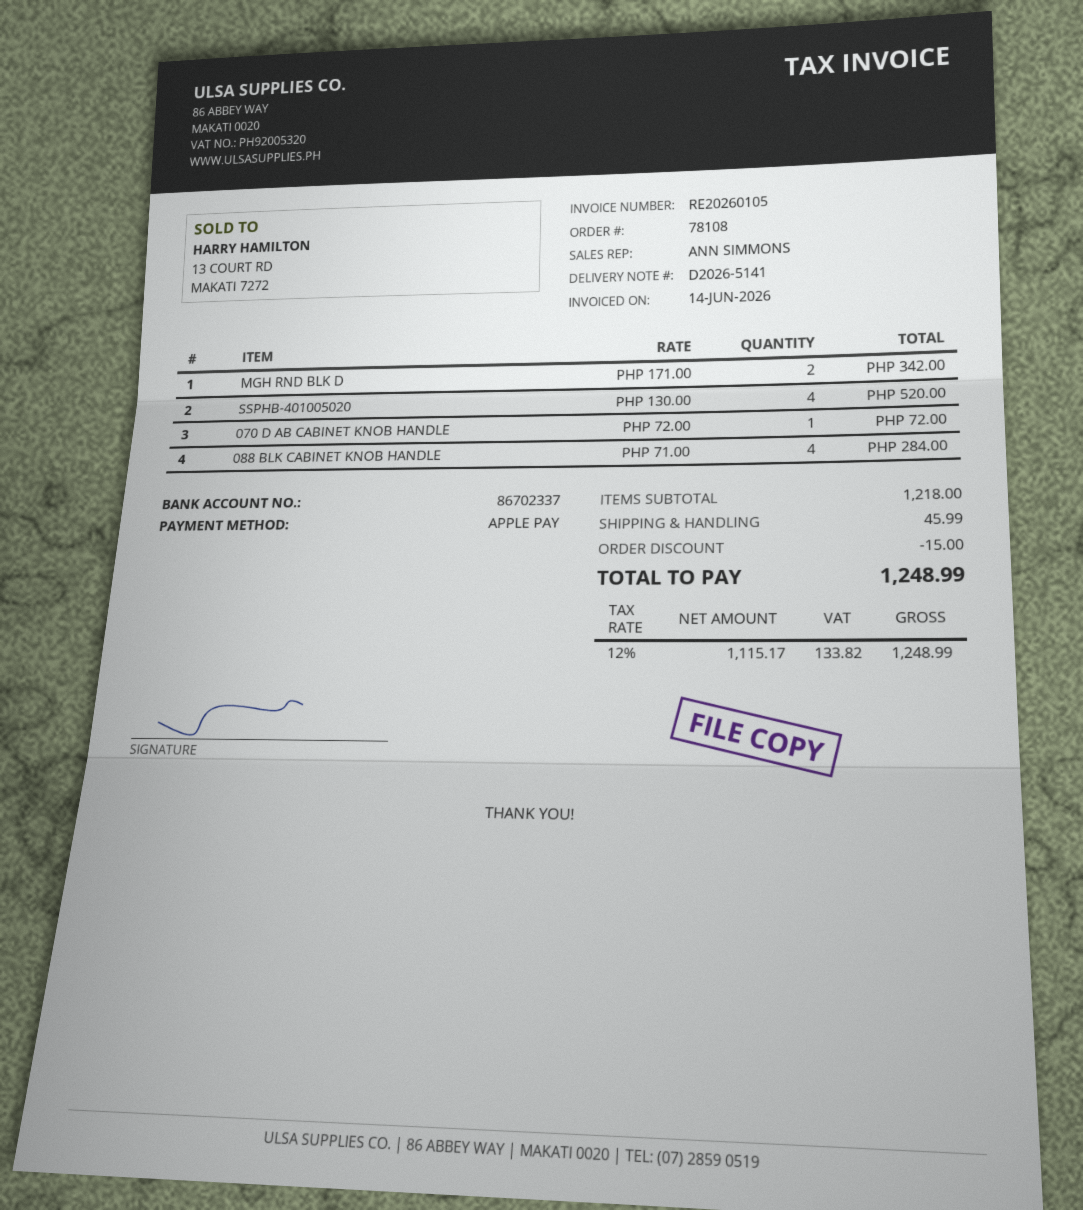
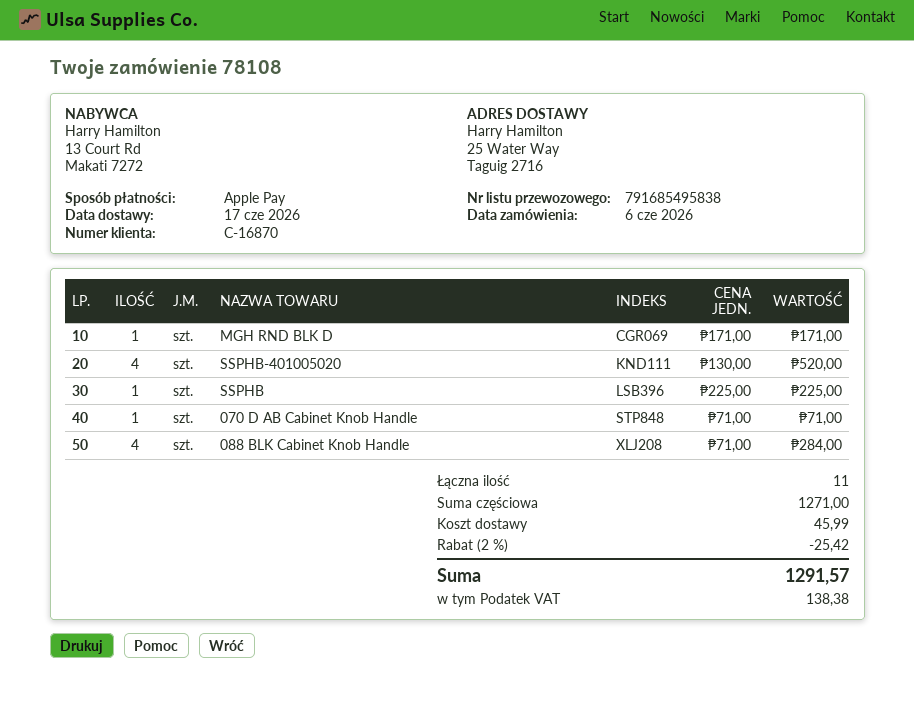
MGH RND BLK D: 2 x 171.00 = 342.00 -> 1 x 171.00 = 171.00
070 D AB CABINET KNOB HANDLE: 1 x 72.00 = 72.00 -> 1 x 71.00 = 71.00
SSPHB: none -> 1 x 225.00 = 225.00
subtotal: 1218.00 -> 1271.00
discount: 15.00 -> 25.42
tax: 133.82 -> 138.38
total: 1248.99 -> 1291.57

